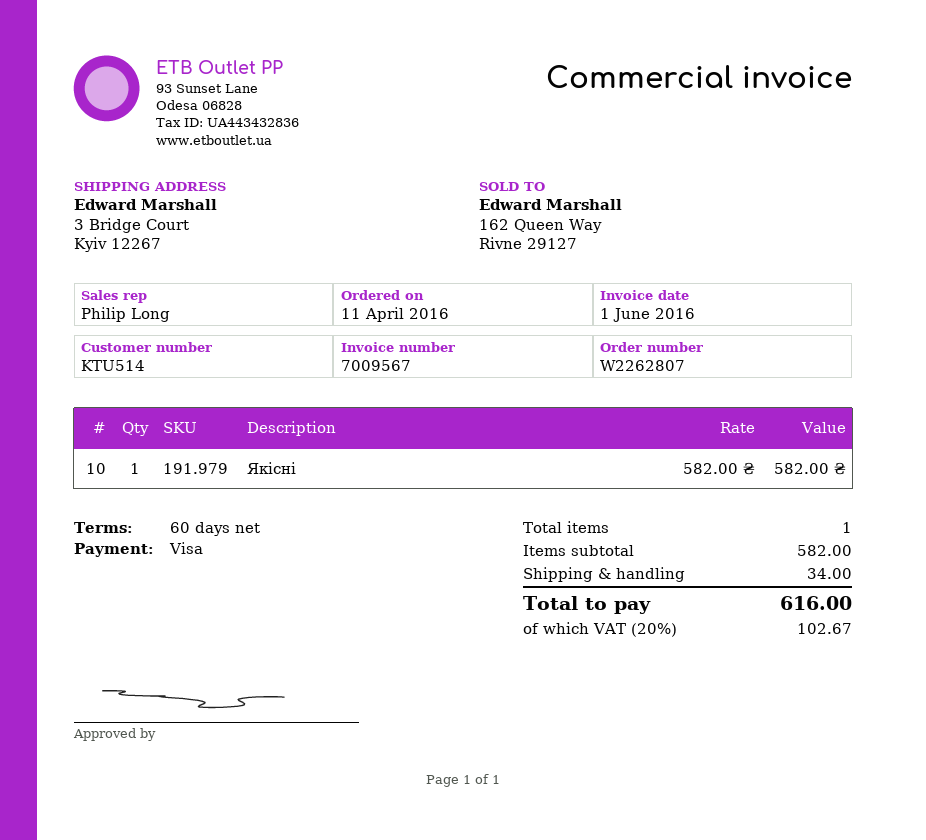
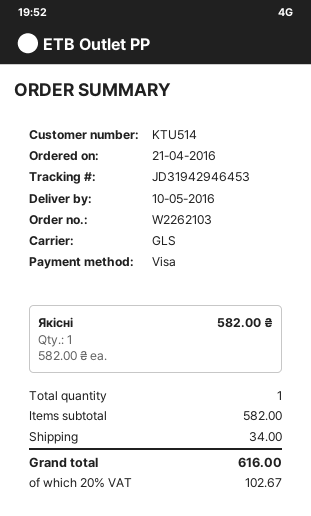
order number: W2262807 -> W2262103
order date: 2016-04-11 -> 2016-04-21

